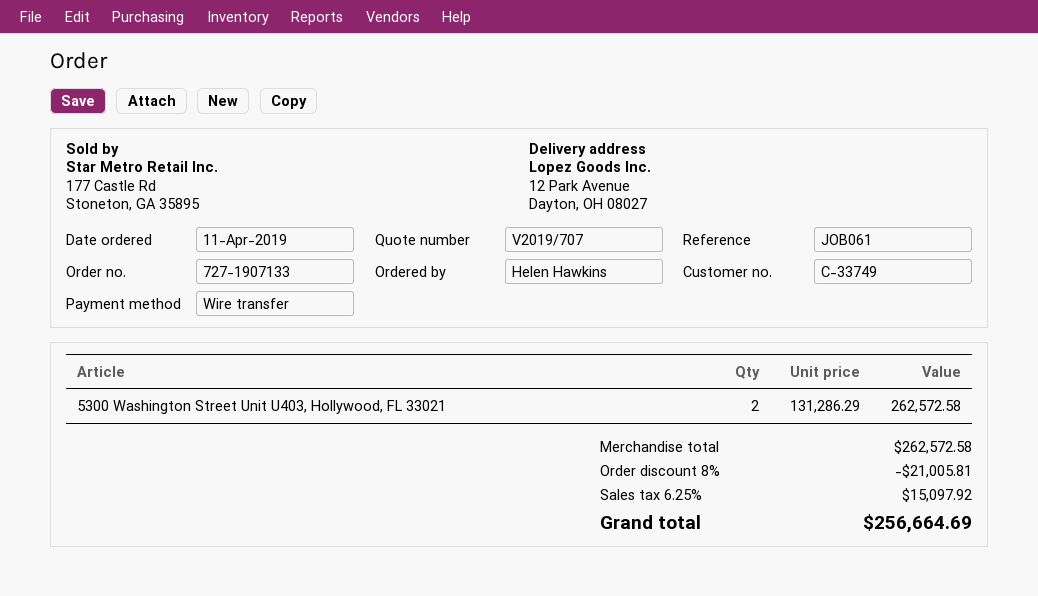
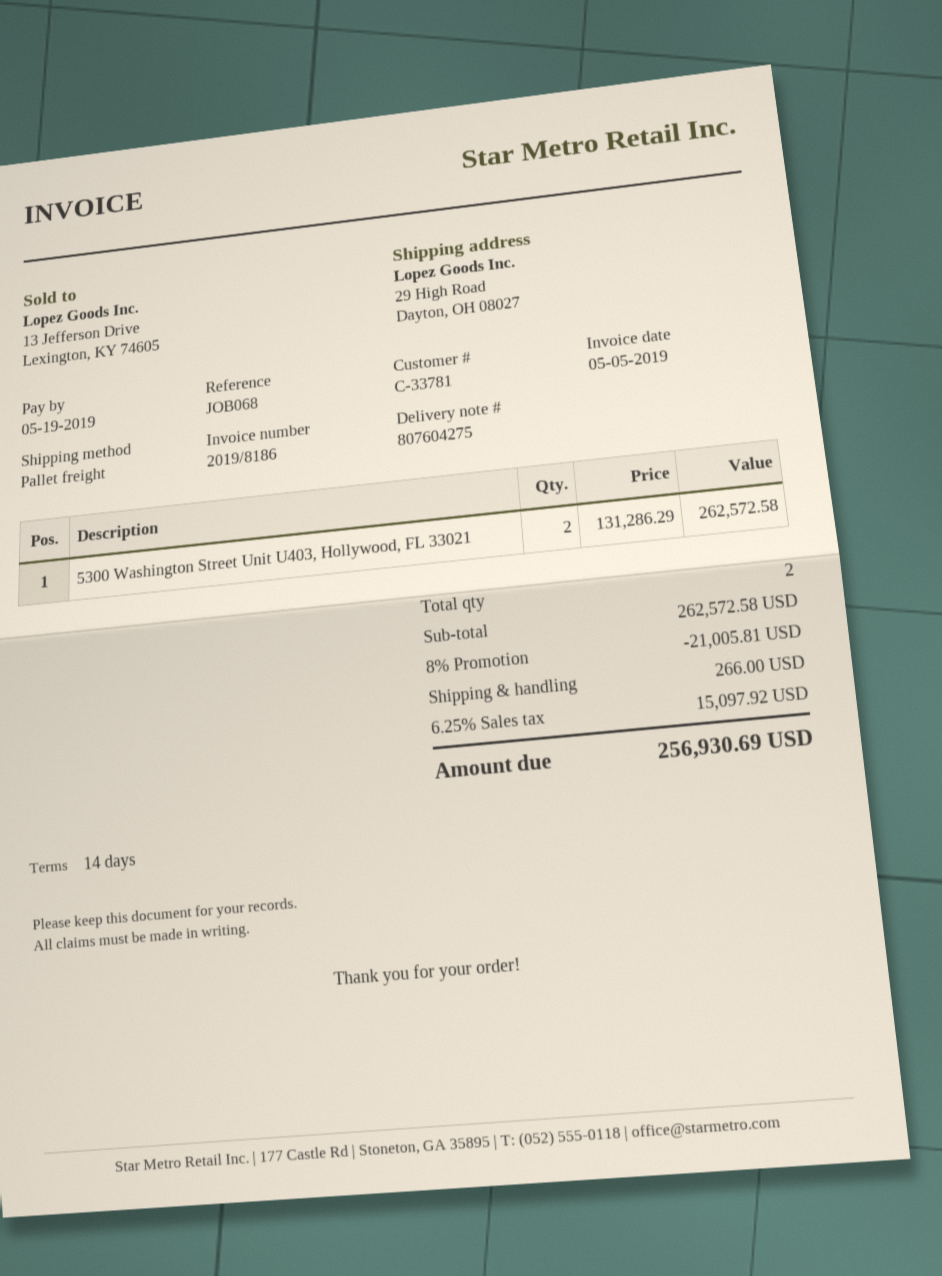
customer number: C-33749 -> C-33781
reference: JOB061 -> JOB068
ship to: 12 Park Avenue, Dayton, OH 08027 -> 29 High Road, Dayton, OH 08027
shipping: none -> 266.00
total: 256664.69 -> 256930.69

